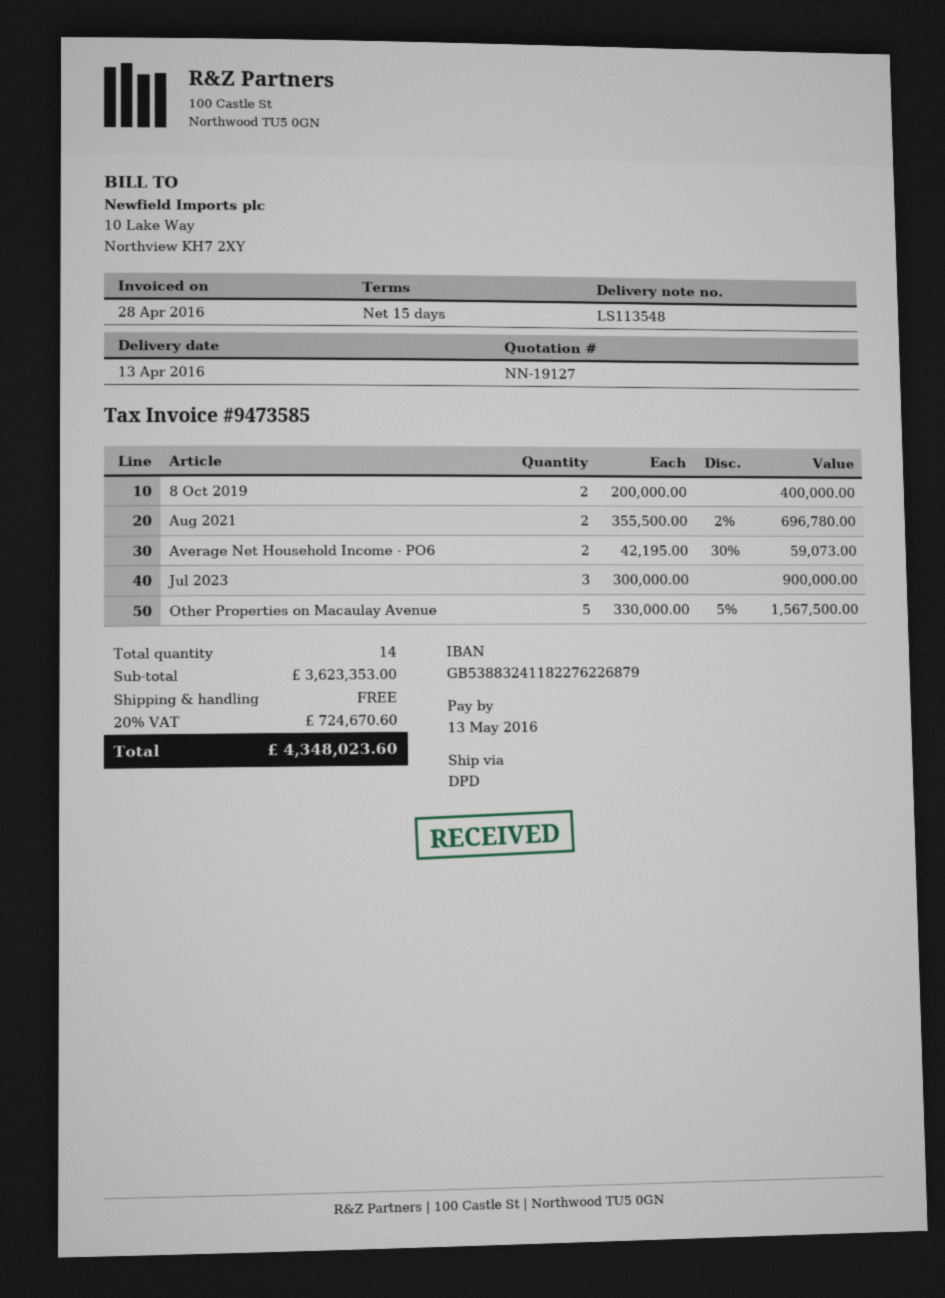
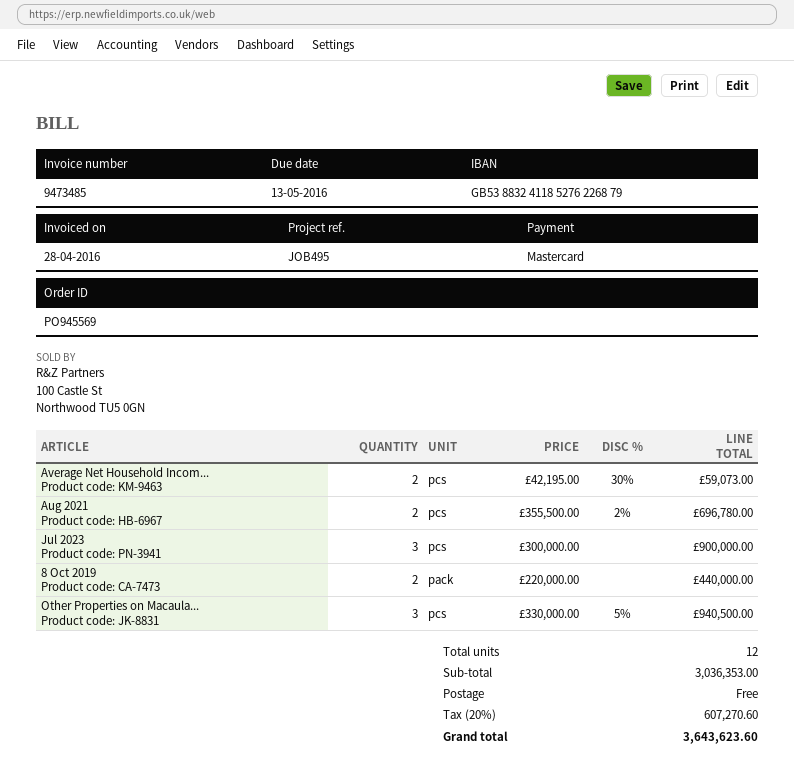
invoice number: 9473585 -> 9473485
bank account: GB53883241182276226879 -> GB53883241185276226879
8 Oct 2019: 2 x 200000.00 = 400000.00 -> 2 x 220000.00 = 440000.00
Other Properties on Macaulay Avenue: 5 x 330000.00 - 5% = 1567500.00 -> 3 x 330000.00 - 5% = 940500.00
total quantity: 14 -> 12
subtotal: 3623353.00 -> 3036353.00
tax: 20% = 724670.60 -> 20% = 607270.60
total: 4348023.60 -> 3643623.60

